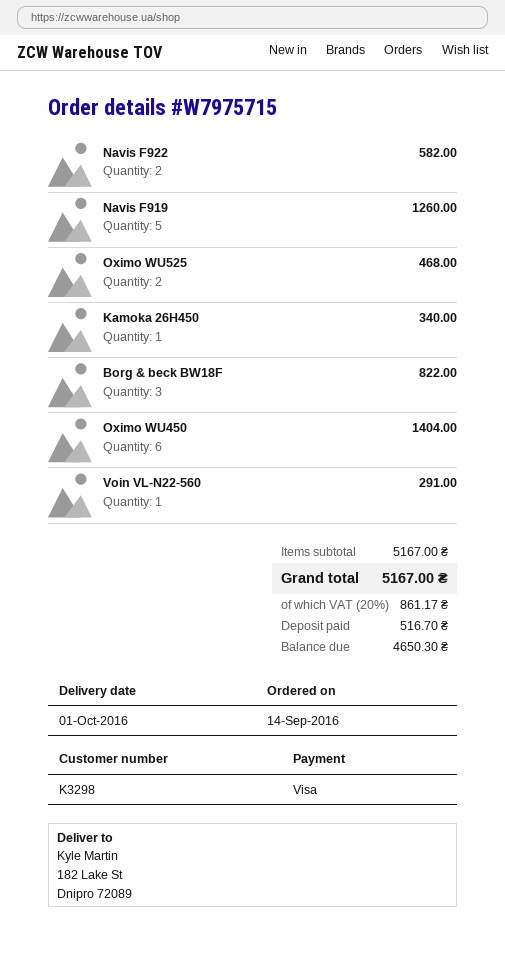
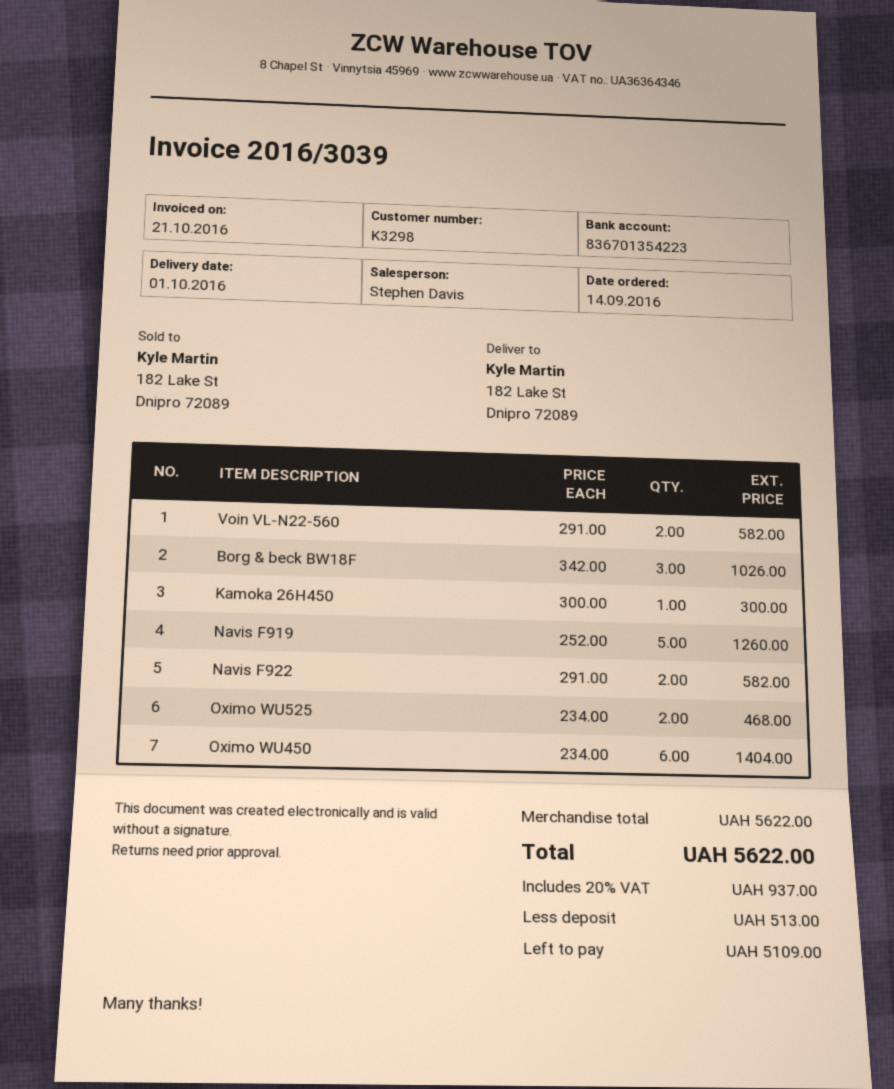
Kamoka 26H450: 1 for 340.00 -> 1 for 300.00
Borg & beck BW18F: 3 for 822.00 -> 3 for 1026.00
Voin VL-N22-560: 1 for 291.00 -> 2 for 582.00
subtotal: 5167.00 -> 5622.00
tax: 20% = 861.17 -> 20% = 937.00
total: 5167.00 -> 5622.00
deposit: 516.70 -> 513.00
balance: 4650.30 -> 5109.00

